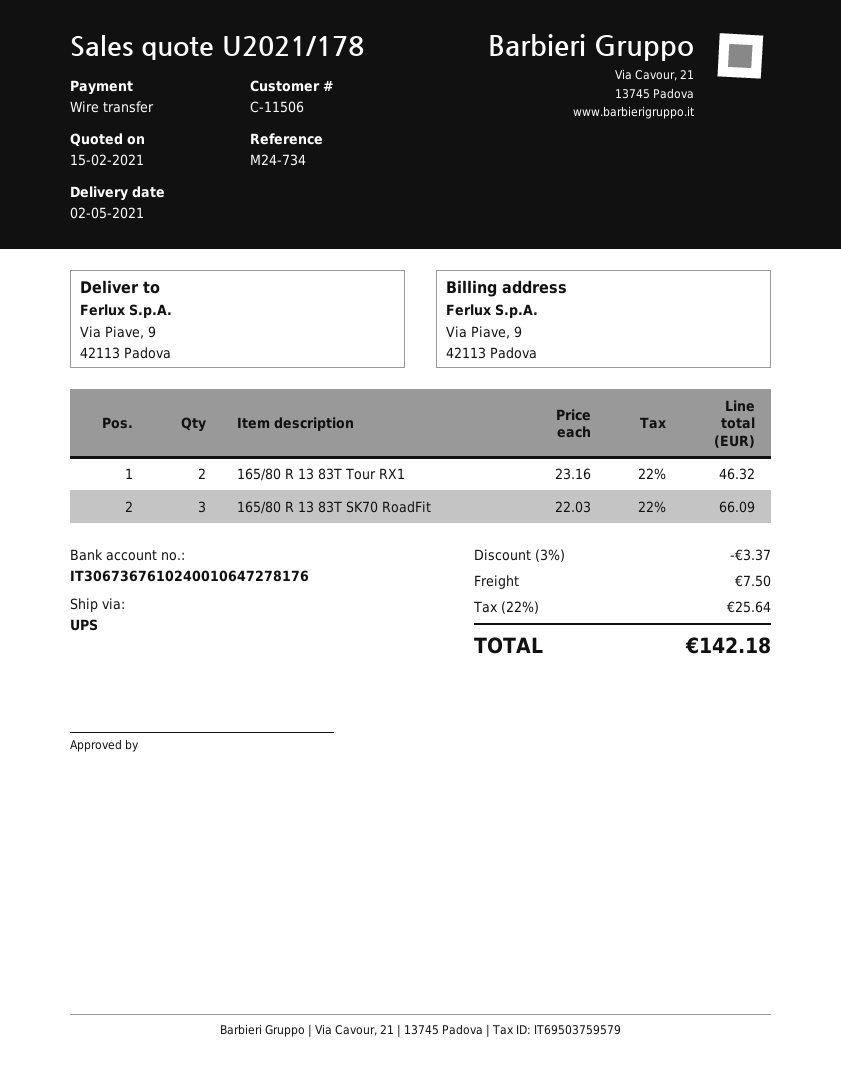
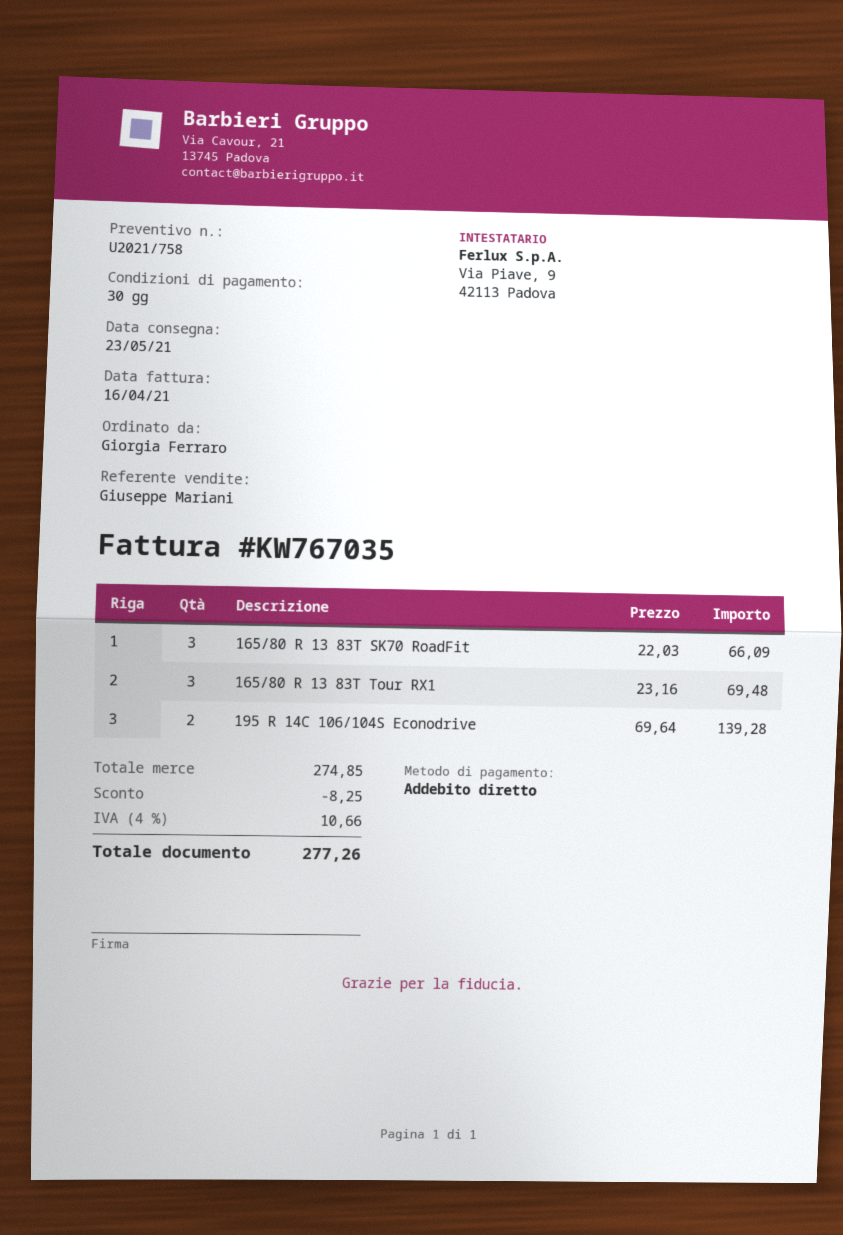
quote number: U2021/178 -> U2021/758
delivery date: 2021-05-02 -> 2021-05-23
payment method: bank transfer -> direct debit
165/80 R 13 83T Tour RX1: 2 x 23.16 = 46.32 -> 3 x 23.16 = 69.48
195 R 14C 106/104S Econodrive: none -> 2 x 69.64 = 139.28
discount: 3.37 -> 8.25
shipping: 7.50 -> none
tax: 22% = 25.64 -> 4% = 10.66
total: 142.18 -> 277.26

